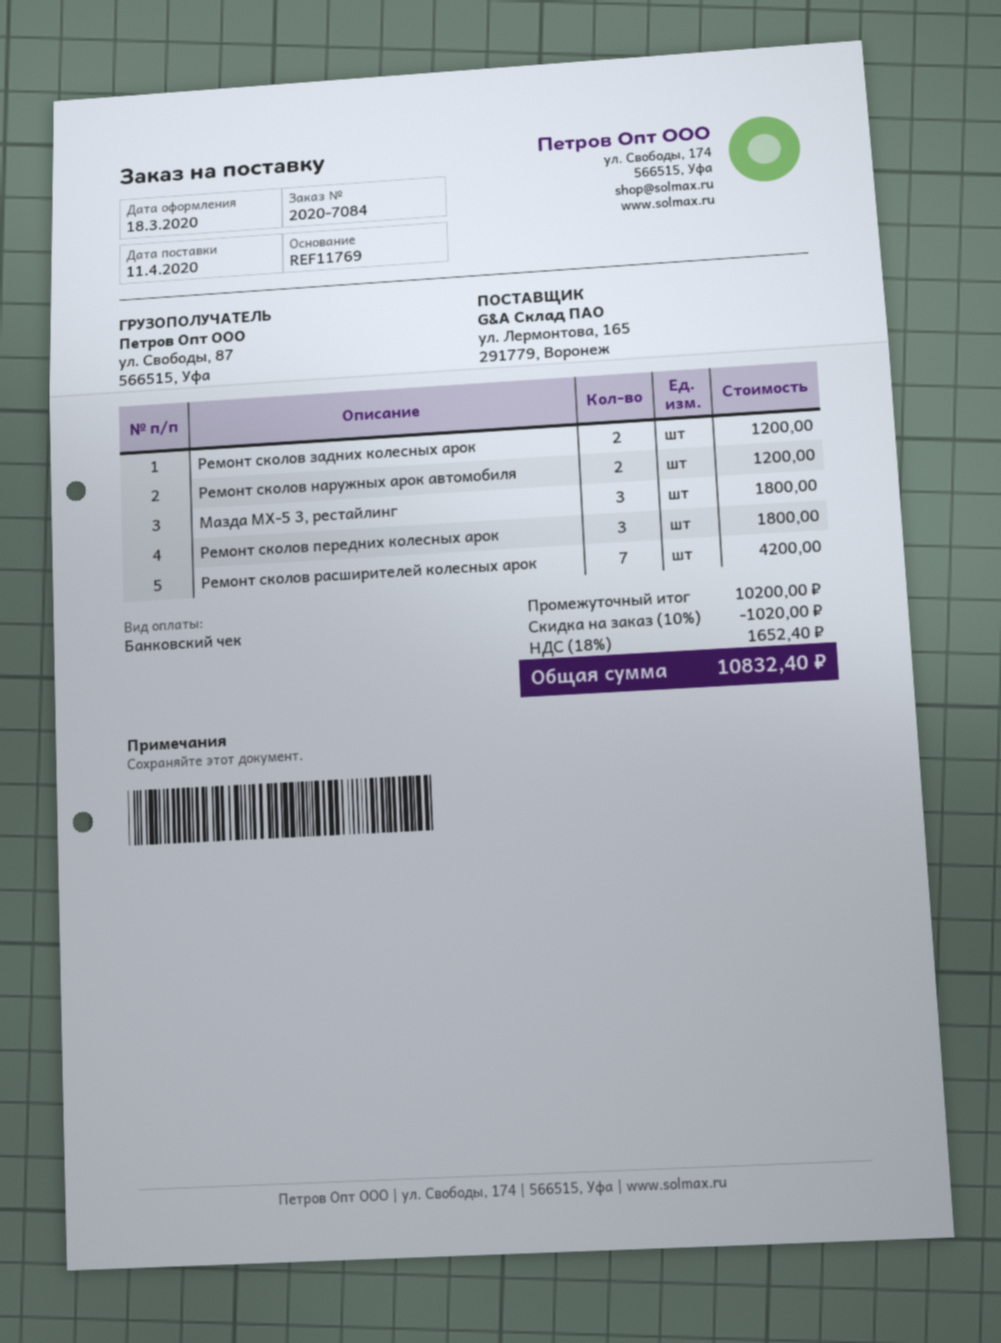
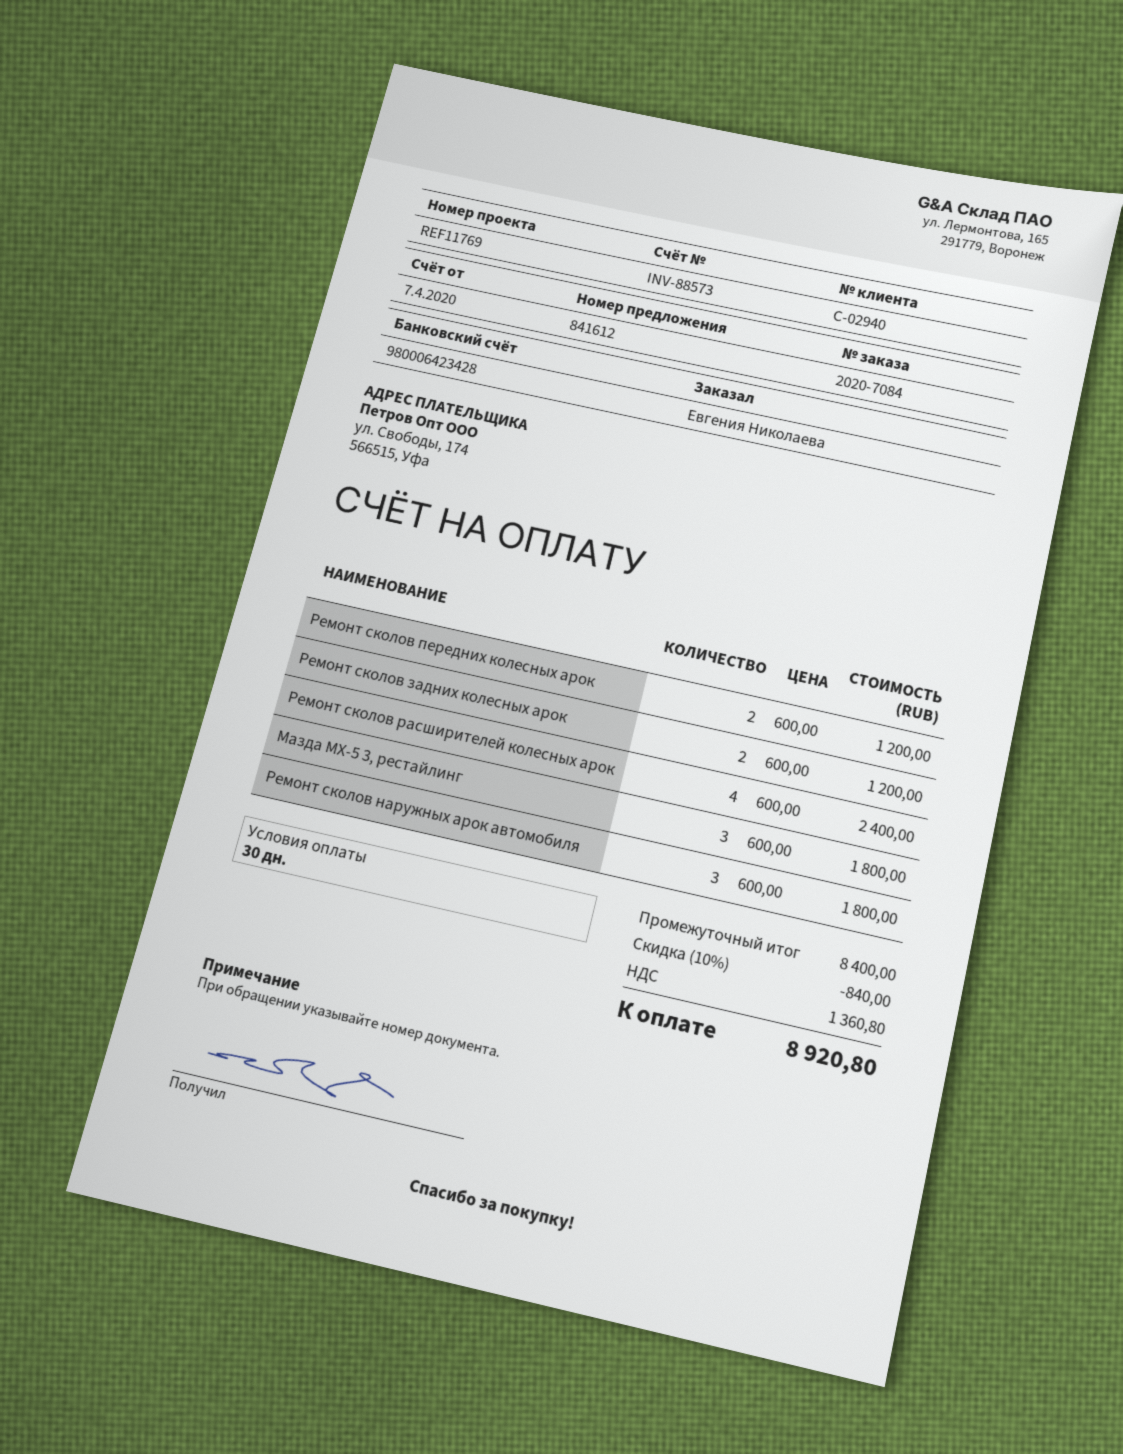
Ремонт сколов наружных арок автомобиля: 2 for 1200.00 -> 3 for 1800.00
Ремонт сколов передних колесных арок: 3 for 1800.00 -> 2 for 1200.00
Ремонт сколов расширителей колесных арок: 7 for 4200.00 -> 4 for 2400.00
subtotal: 10200.00 -> 8400.00
discount: 10% = 1020.00 -> 10% = 840.00
tax: 1652.40 -> 1360.80
total: 10832.40 -> 8920.80

